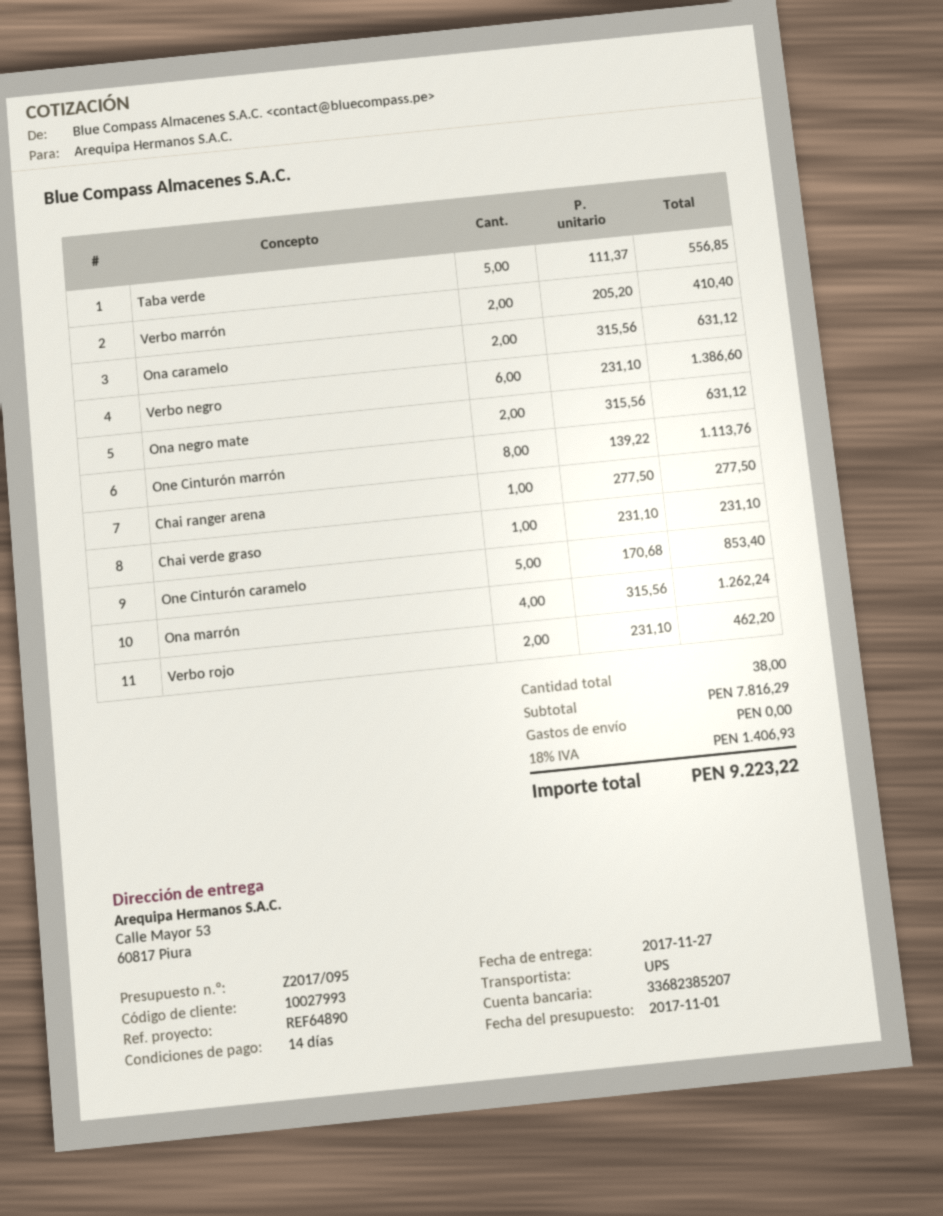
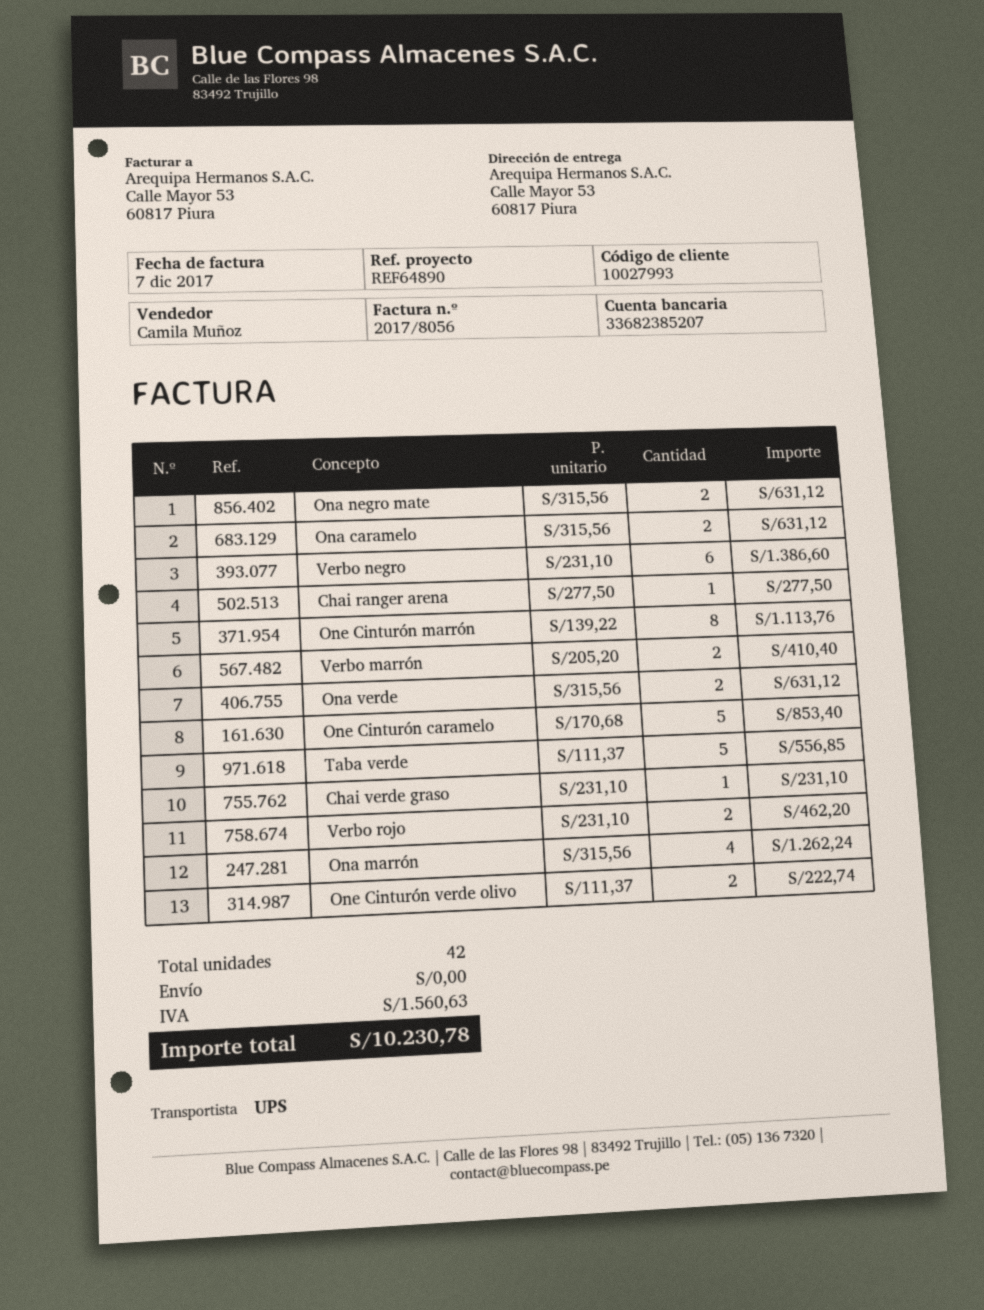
Ona verde: none -> 2 x 315.56 = 631.12
One Cinturón verde olivo: none -> 2 x 111.37 = 222.74
total quantity: 38 -> 42
tax: 1406.93 -> 1560.63
total: 9223.22 -> 10230.78

